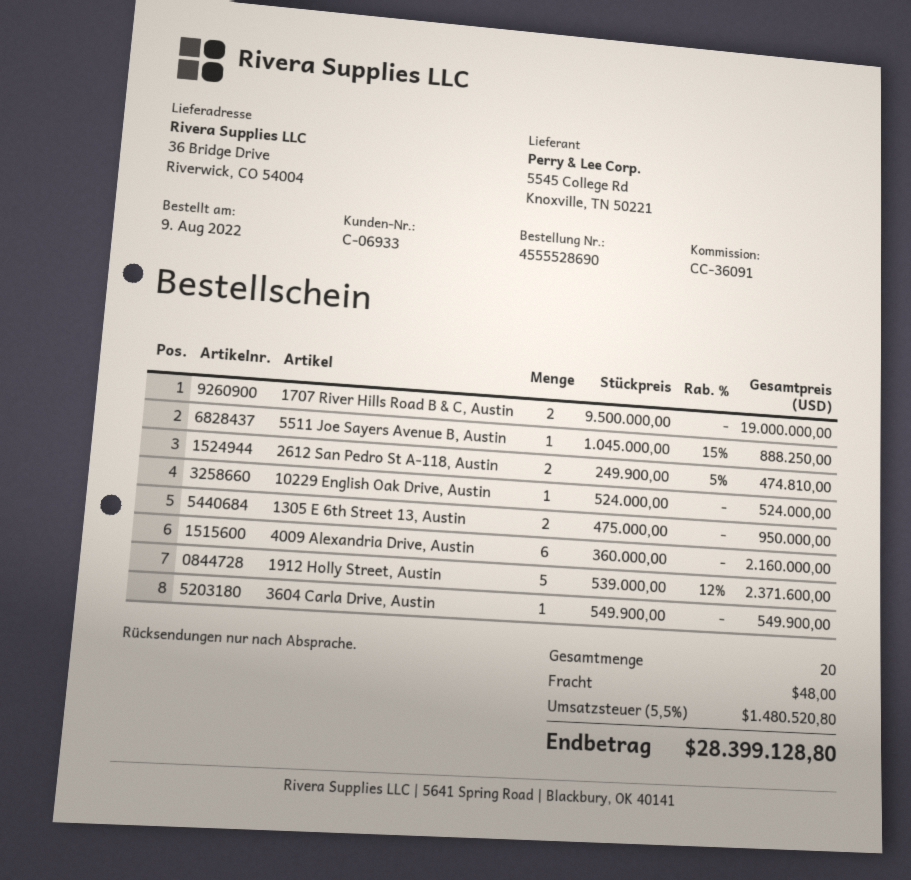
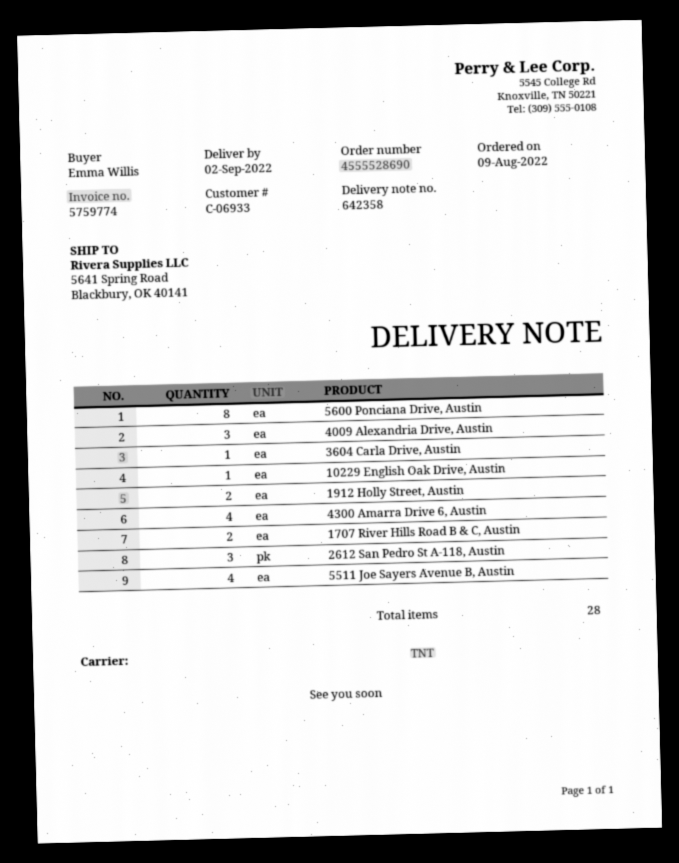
ship to: 36 Bridge Drive, Riverwick, CO 54004 -> 5641 Spring Road, Blackbury, OK 40141
5511 Joe Sayers Avenue B, Austin: 1 -> 4
2612 San Pedro St A-118, Austin: 2 -> 3
1305 E 6th Street 13, Austin: 2 -> none
4009 Alexandria Drive, Austin: 6 -> 3
1912 Holly Street, Austin: 5 -> 2
5600 Ponciana Drive, Austin: none -> 8
4300 Amarra Drive 6, Austin: none -> 4
total quantity: 20 -> 28

